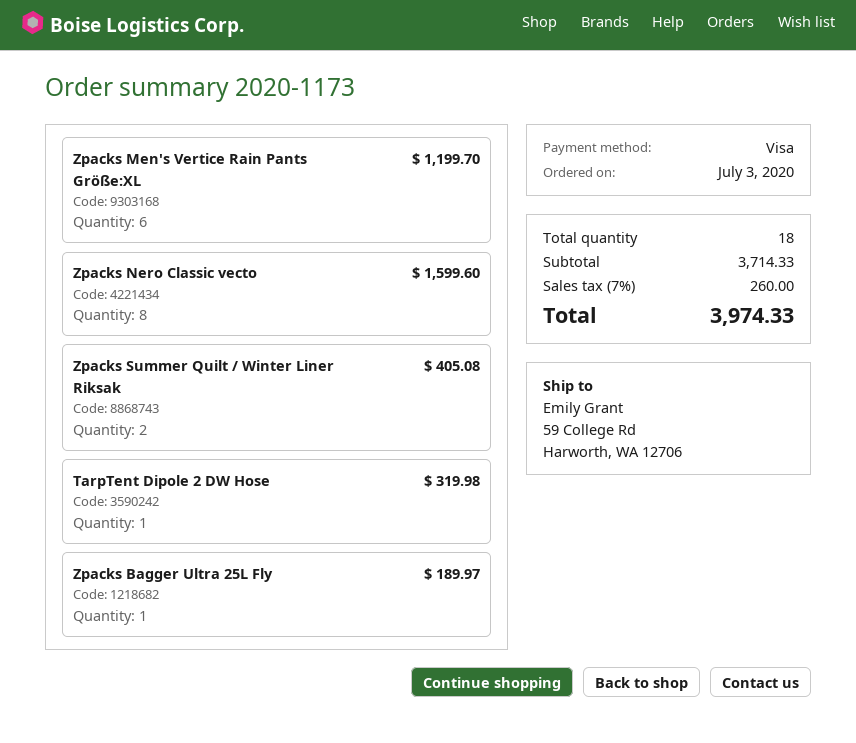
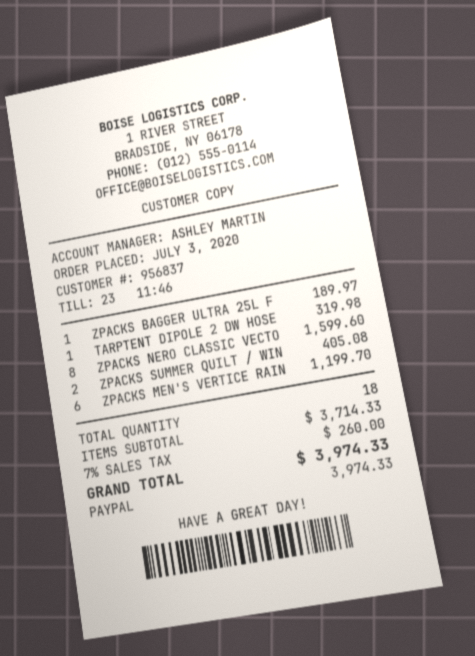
payment method: Visa -> PayPal

